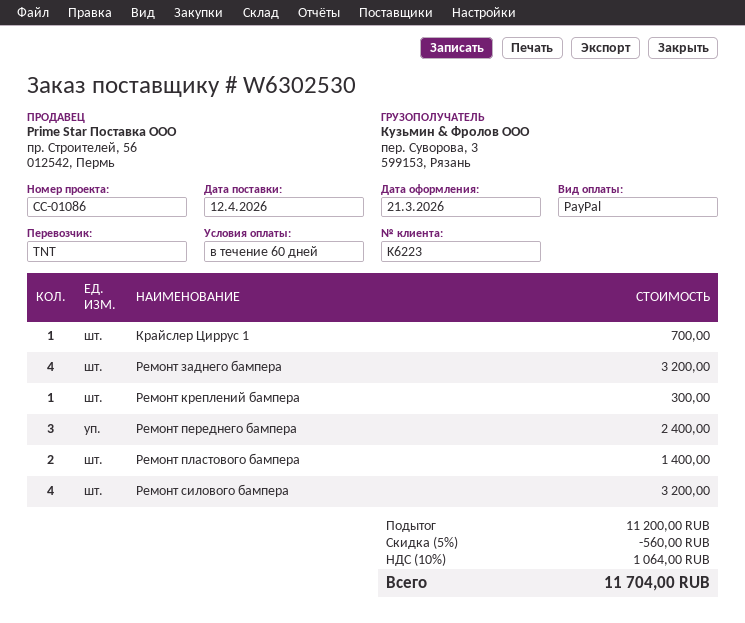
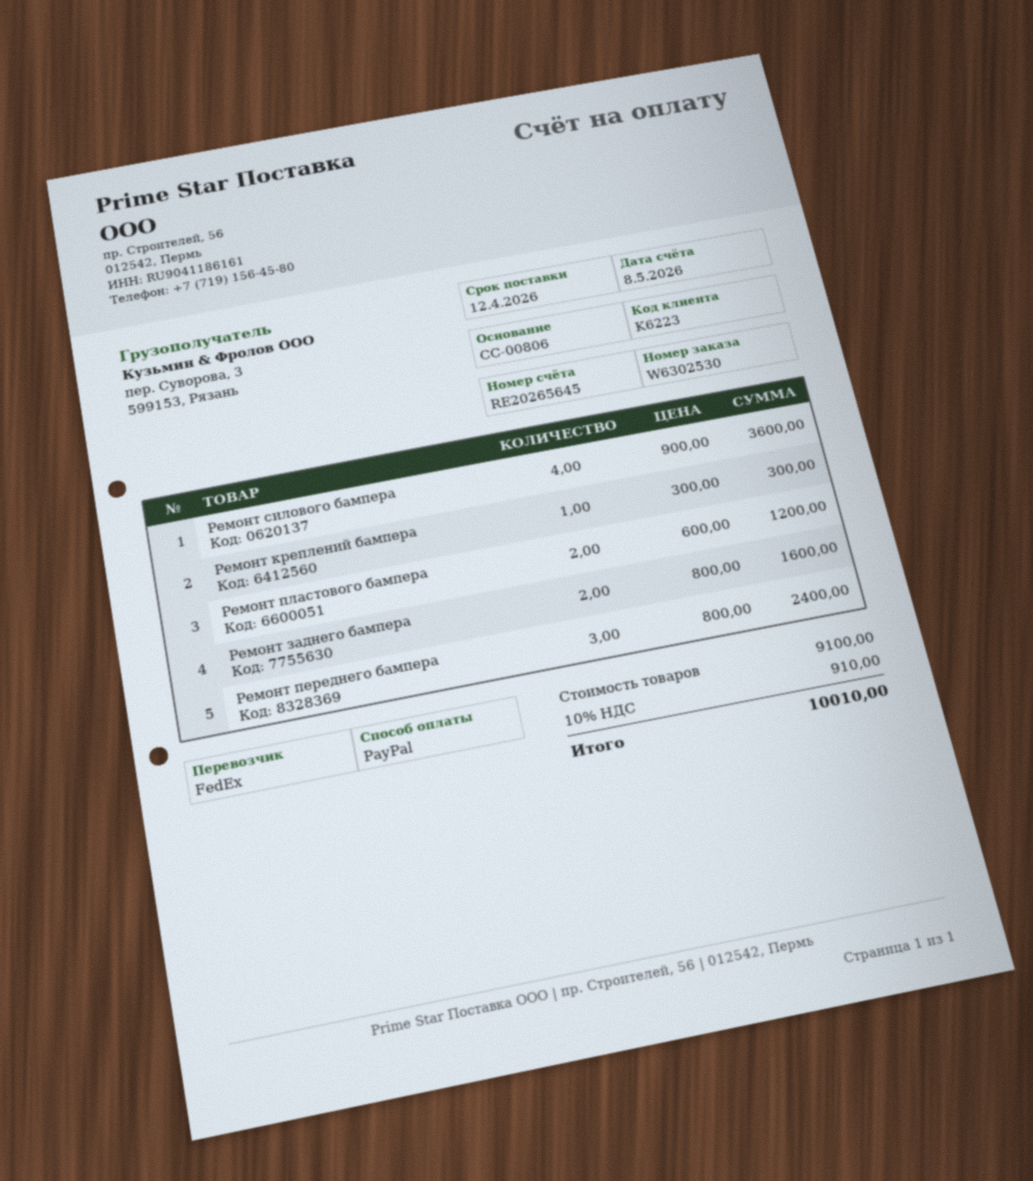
reference: CC-01086 -> CC-00806
shipping method: TNT -> FedEx
Крайслер Циррус 1: 1 for 700.00 -> none
Ремонт заднего бампера: 4 for 3200.00 -> 2 for 1600.00
Ремонт пластового бампера: 2 for 1400.00 -> 2 for 1200.00
Ремонт силового бампера: 4 for 3200.00 -> 4 for 3600.00
subtotal: 11200.00 -> 9100.00
discount: 5% = 560.00 -> none
tax: 10% = 1064.00 -> 10% = 910.00
total: 11704.00 -> 10010.00

